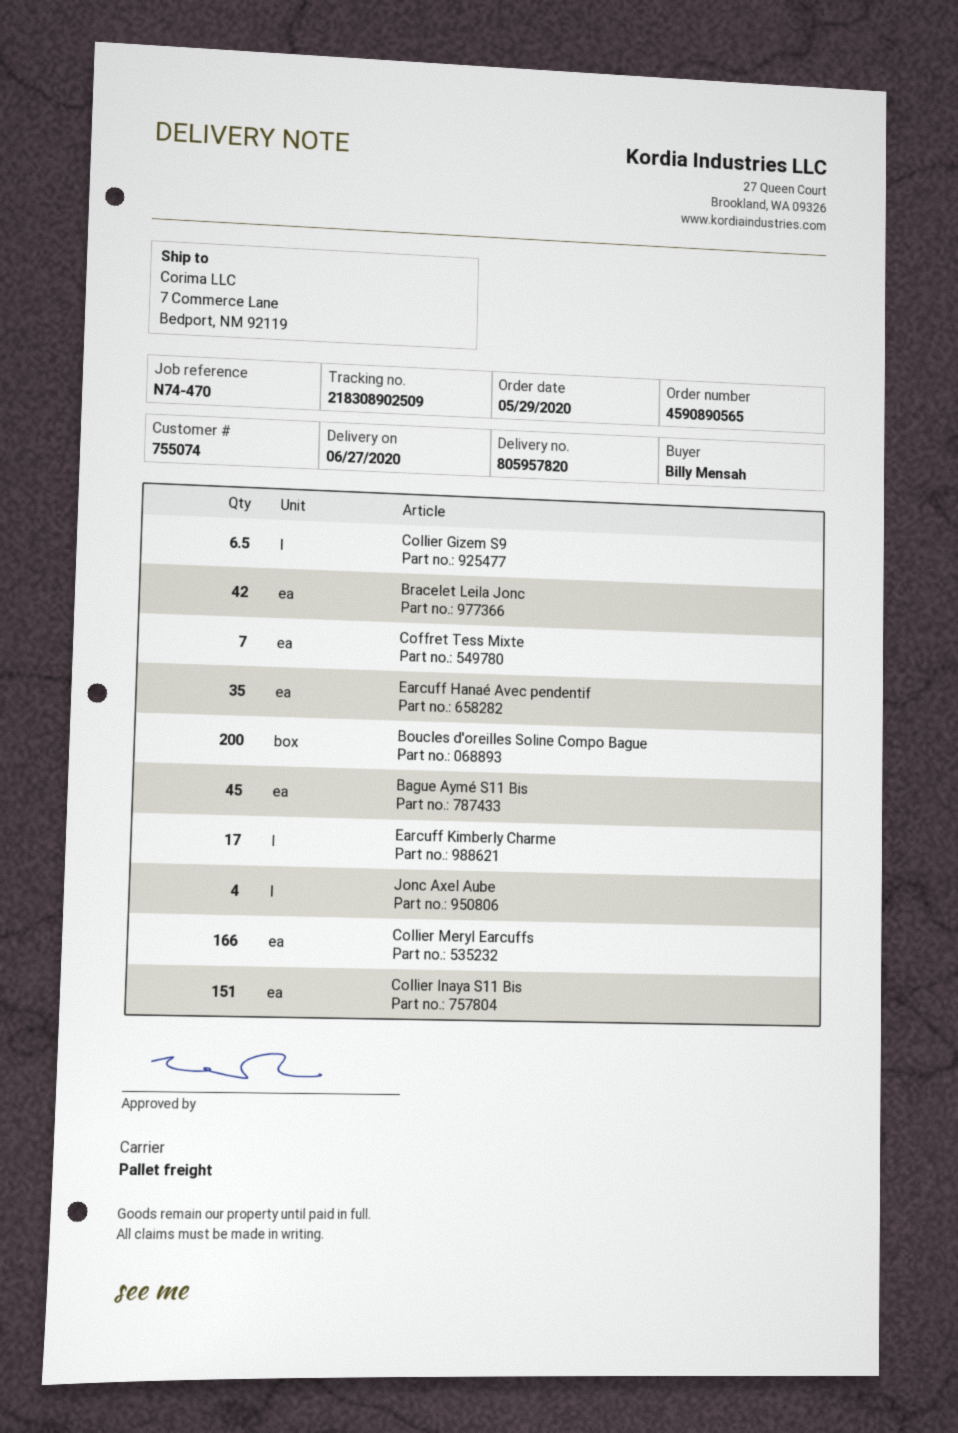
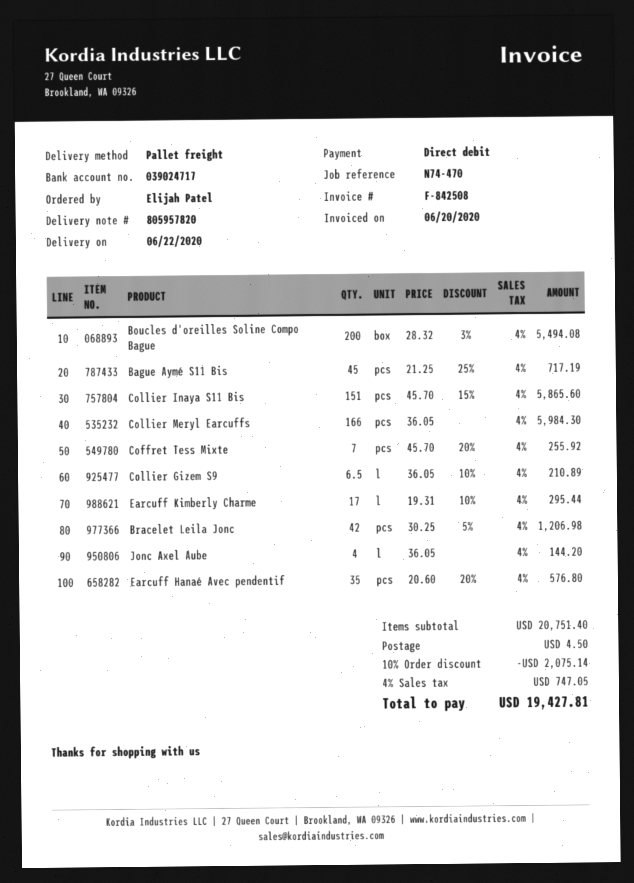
delivery date: 2020-06-27 -> 2020-06-22
ordered by: Billy Mensah -> Elijah Patel

